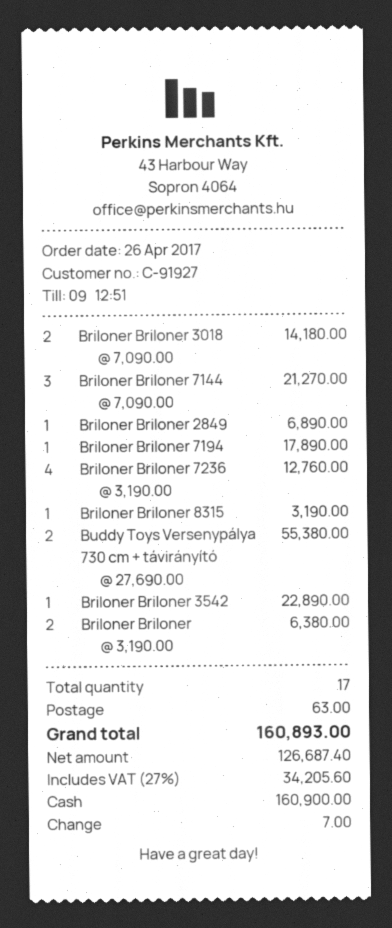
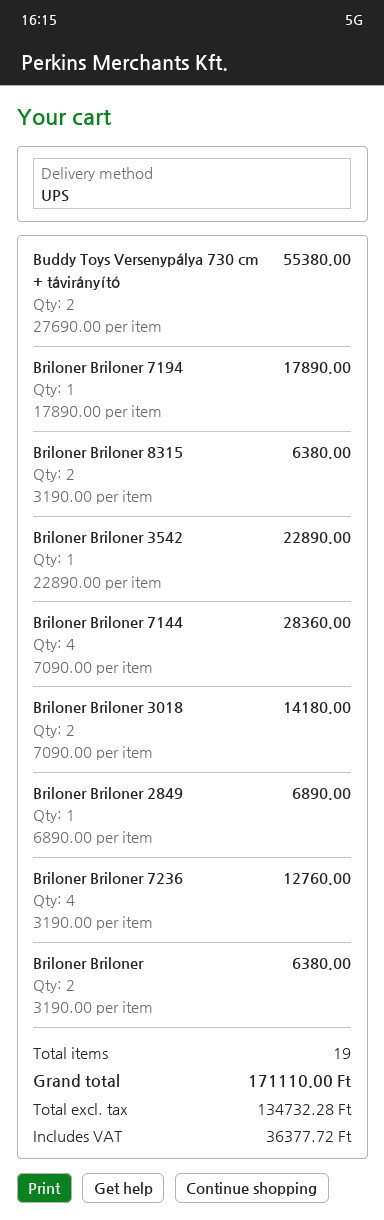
Briloner Briloner 7144: 3 x 7090.00 = 21270.00 -> 4 x 7090.00 = 28360.00
Briloner Briloner 8315: 1 x 3190.00 = 3190.00 -> 2 x 3190.00 = 6380.00
total quantity: 17 -> 19
shipping: 63.00 -> none
net: 126687.40 -> 134732.28
tax: 34205.60 -> 36377.72
total: 160893.00 -> 171110.00

